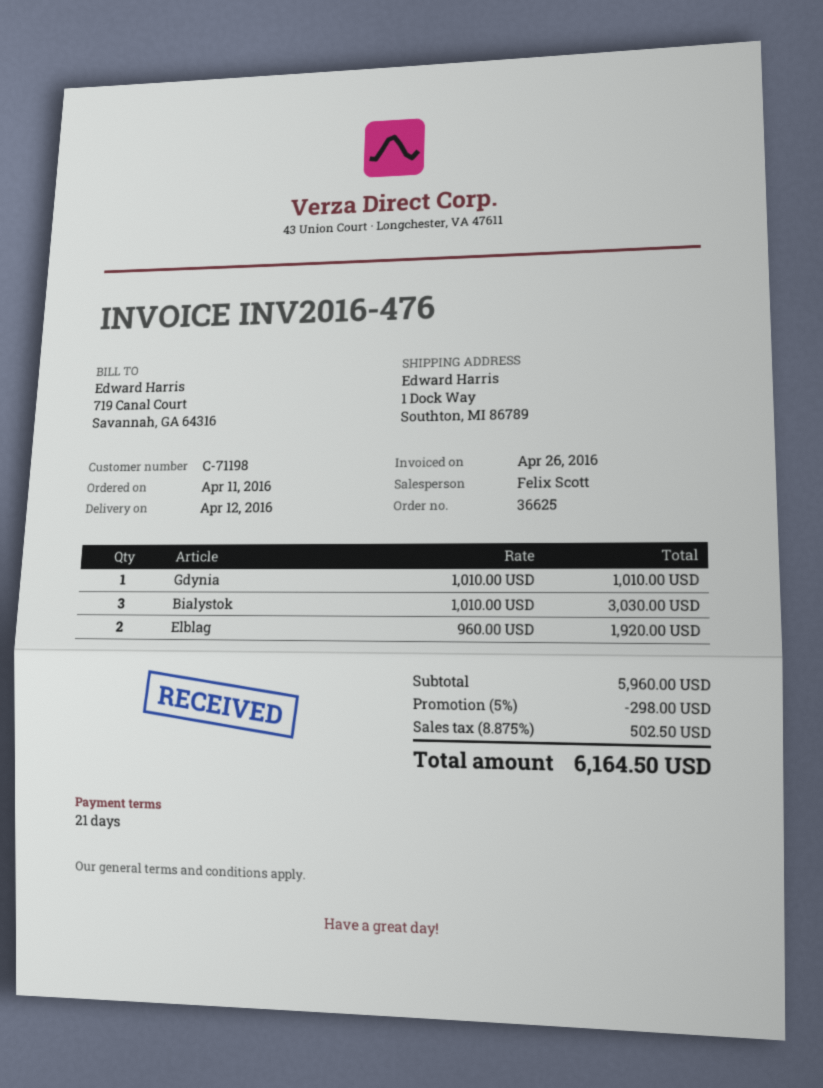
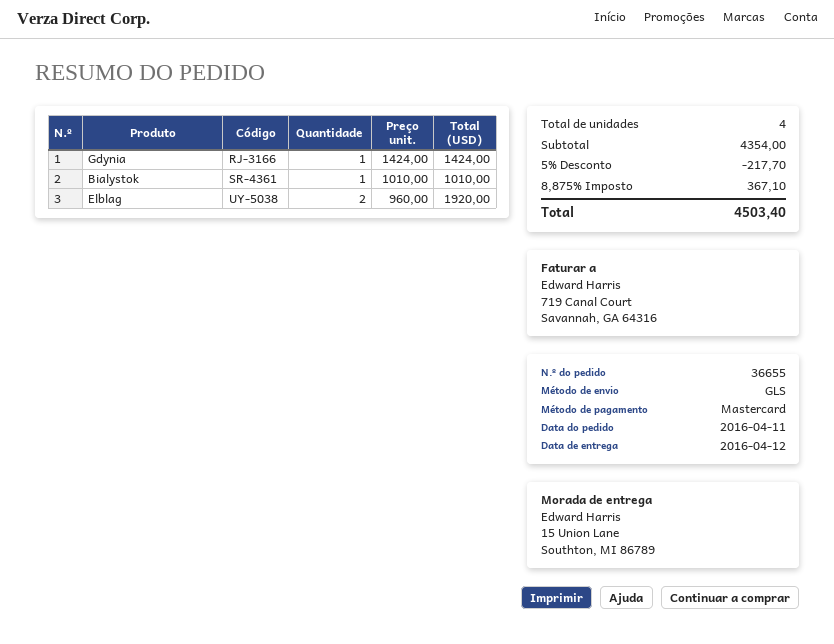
order number: 36625 -> 36655
ship to: 1 Dock Way, Southton, MI 86789 -> 15 Union Lane, Southton, MI 86789
Gdynia: 1 x 1010.00 = 1010.00 -> 1 x 1424.00 = 1424.00
Bialystok: 3 x 1010.00 = 3030.00 -> 1 x 1010.00 = 1010.00
subtotal: 5960.00 -> 4354.00
discount: 5% = 298.00 -> 5% = 217.70
tax: 8.875% = 502.50 -> 8.875% = 367.10
total: 6164.50 -> 4503.40

